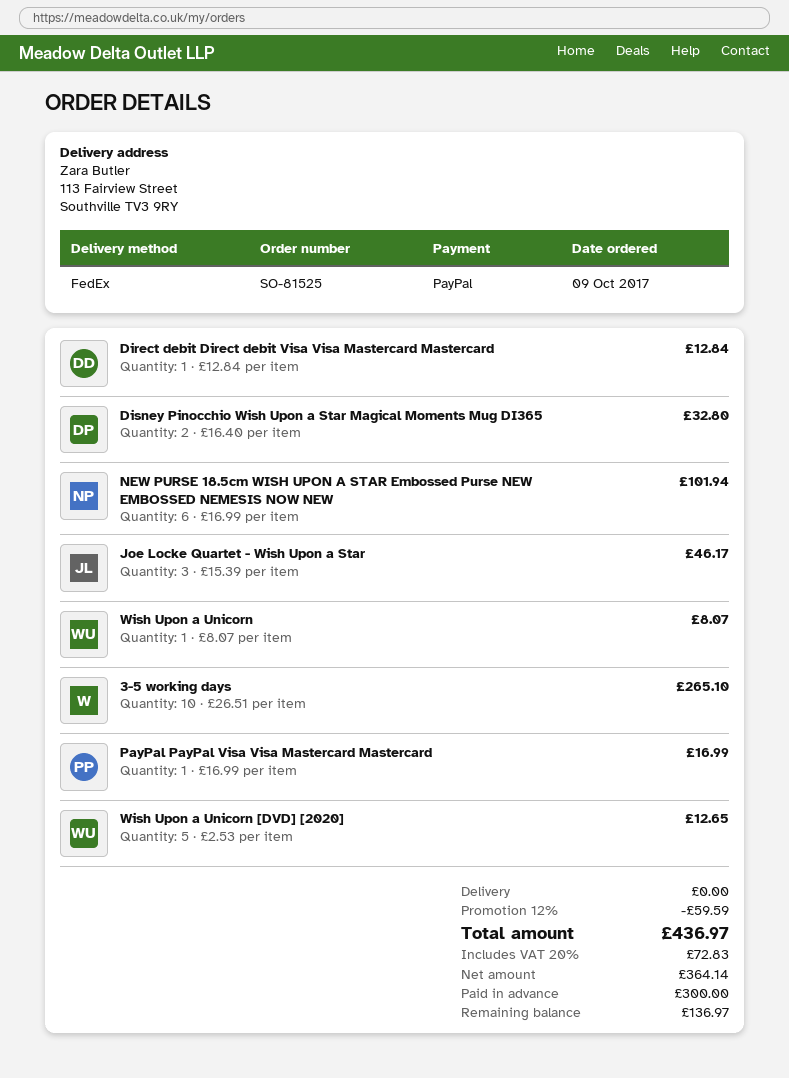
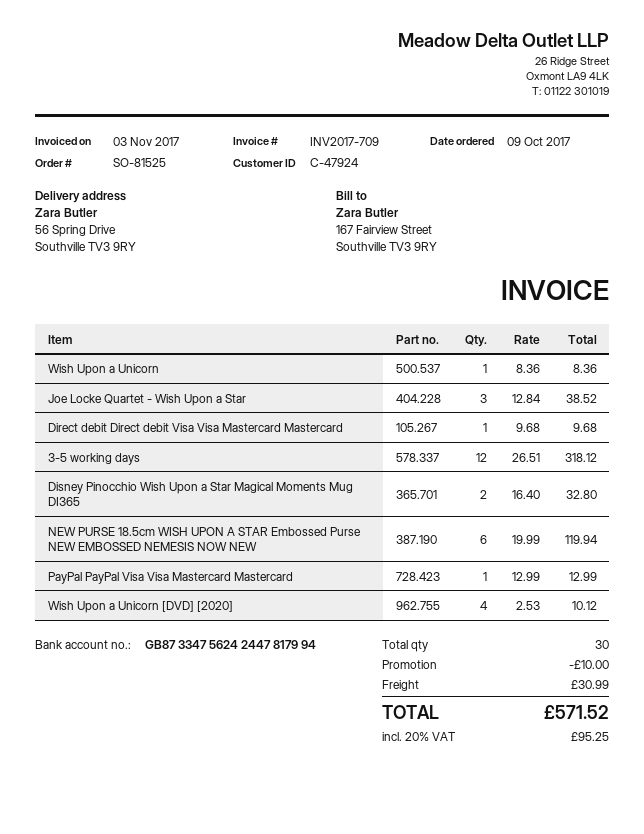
ship to: 113 Fairview Street, Southville TV3 9RY -> 56 Spring Drive, Southville TV3 9RY
Direct debit Direct debit Visa Visa Mastercard Mastercard: 1 x 12.84 = 12.84 -> 1 x 9.68 = 9.68
NEW PURSE 18.5cm WISH UPON A STAR Embossed Purse NEW EMBOSSED NEMESIS NOW NEW: 6 x 16.99 = 101.94 -> 6 x 19.99 = 119.94
Joe Locke Quartet - Wish Upon a Star: 3 x 15.39 = 46.17 -> 3 x 12.84 = 38.52
Wish Upon a Unicorn: 1 x 8.07 = 8.07 -> 1 x 8.36 = 8.36
3-5 working days: 10 x 26.51 = 265.10 -> 12 x 26.51 = 318.12
PayPal PayPal Visa Visa Mastercard Mastercard: 1 x 16.99 = 16.99 -> 1 x 12.99 = 12.99
Wish Upon a Unicorn [DVD] [2020]: 5 x 2.53 = 12.65 -> 4 x 2.53 = 10.12
discount: 59.59 -> 10.00
shipping: 0.00 -> 30.99
tax: 20% = 72.83 -> 20% = 95.25
total: 436.97 -> 571.52

